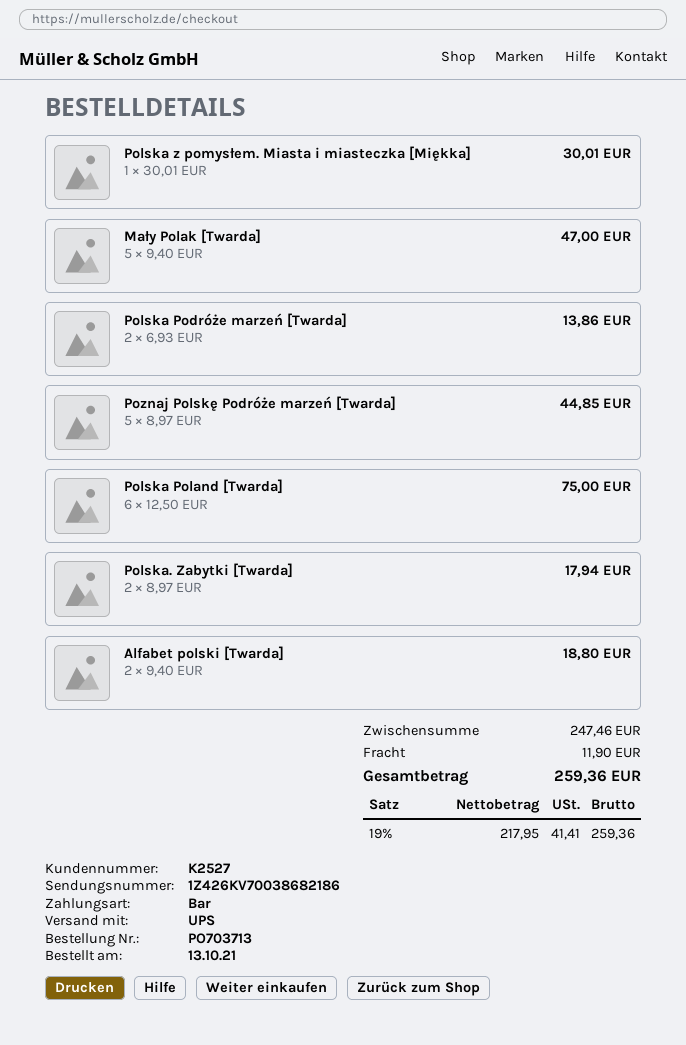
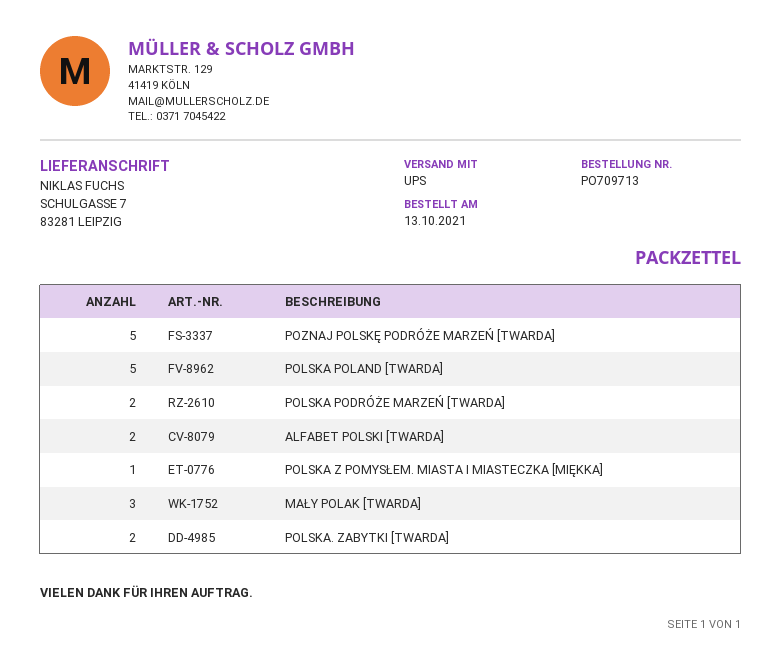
order number: PO703713 -> PO709713
Mały Polak [Twarda]: 5 -> 3
Polska Poland [Twarda]: 6 -> 5

